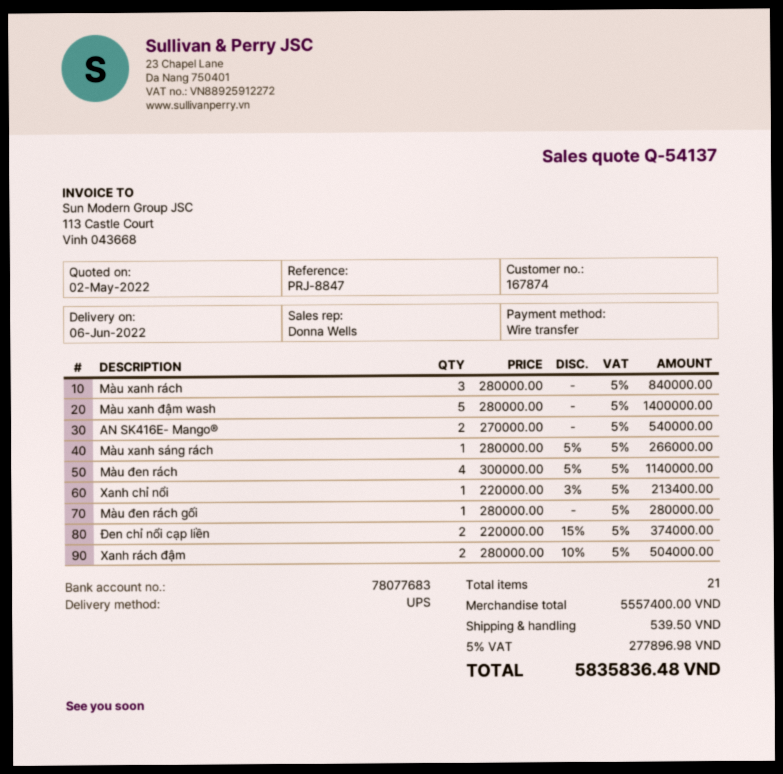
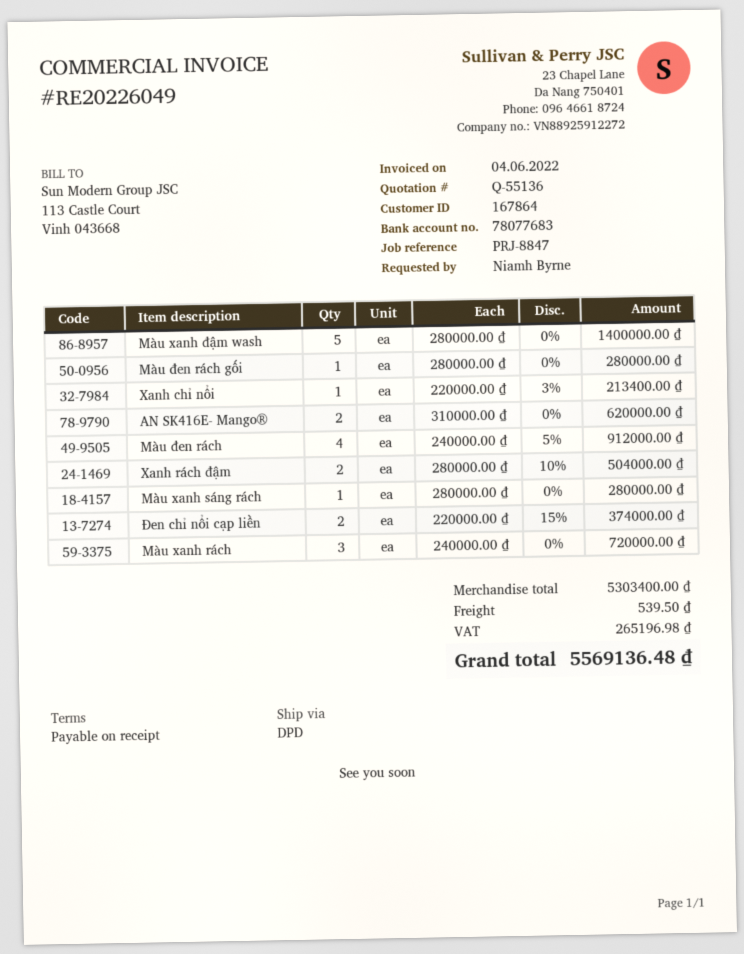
quote number: Q-54137 -> Q-55136
customer number: 167874 -> 167864
shipping method: UPS -> DPD
Màu xanh rách: 3 x 280000.00 = 840000.00 -> 3 x 240000.00 = 720000.00
AN SK416E- Mango®: 2 x 270000.00 = 540000.00 -> 2 x 310000.00 = 620000.00
Màu xanh sáng rách: 1 x 280000.00 - 5% = 266000.00 -> 1 x 280000.00 = 280000.00
Màu đen rách: 4 x 300000.00 - 5% = 1140000.00 -> 4 x 240000.00 - 5% = 912000.00
subtotal: 5557400.00 -> 5303400.00
tax: 277896.98 -> 265196.98
total: 5835836.48 -> 5569136.48

